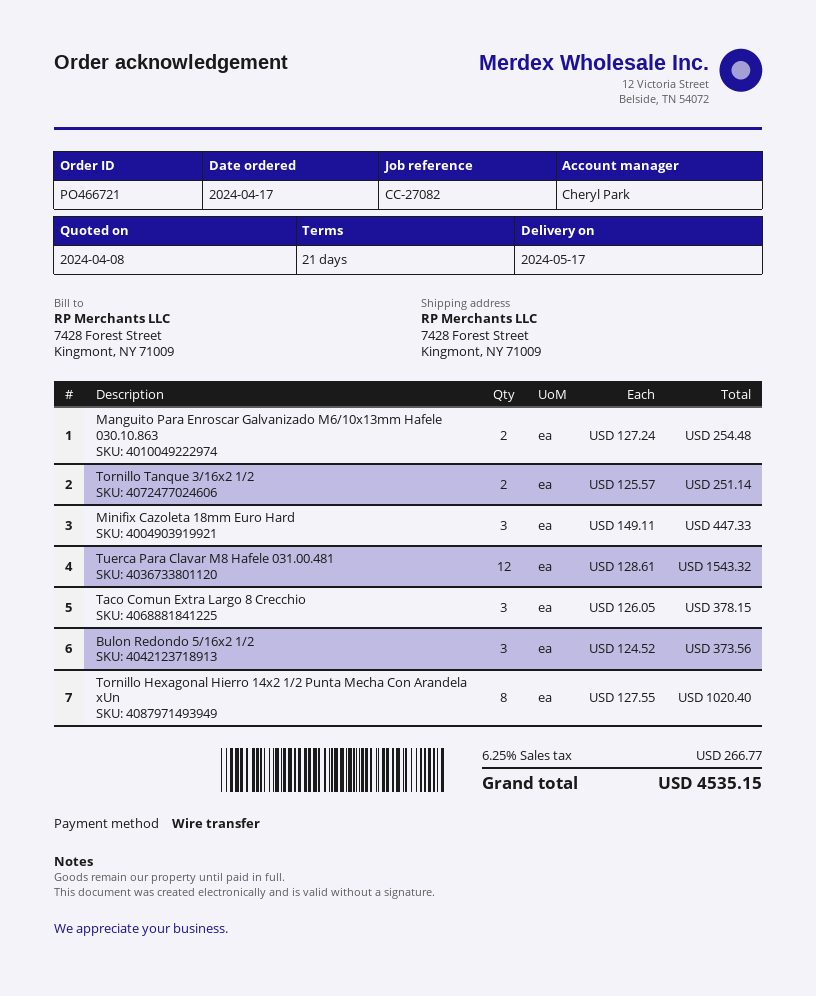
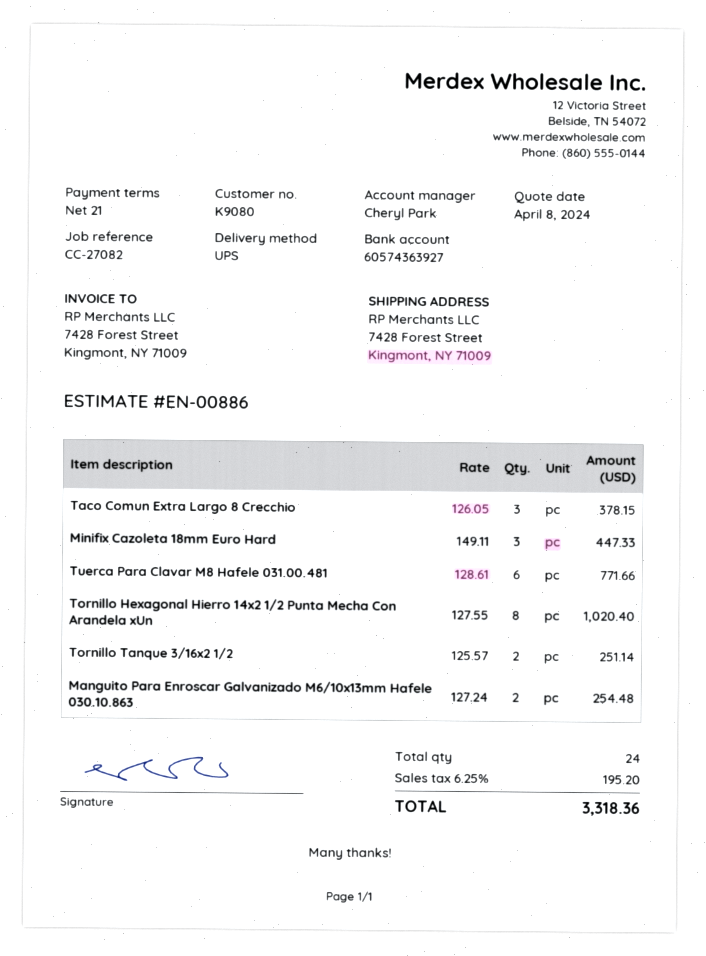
Tuerca Para Clavar M8 Hafele 031.00.481: 12 x 128.61 = 1543.32 -> 6 x 128.61 = 771.66
Bulon Redondo 5/16x2 1/2: 3 x 124.52 = 373.56 -> none
tax: 6.25% = 266.77 -> 6.25% = 195.20
total: 4535.15 -> 3318.36

